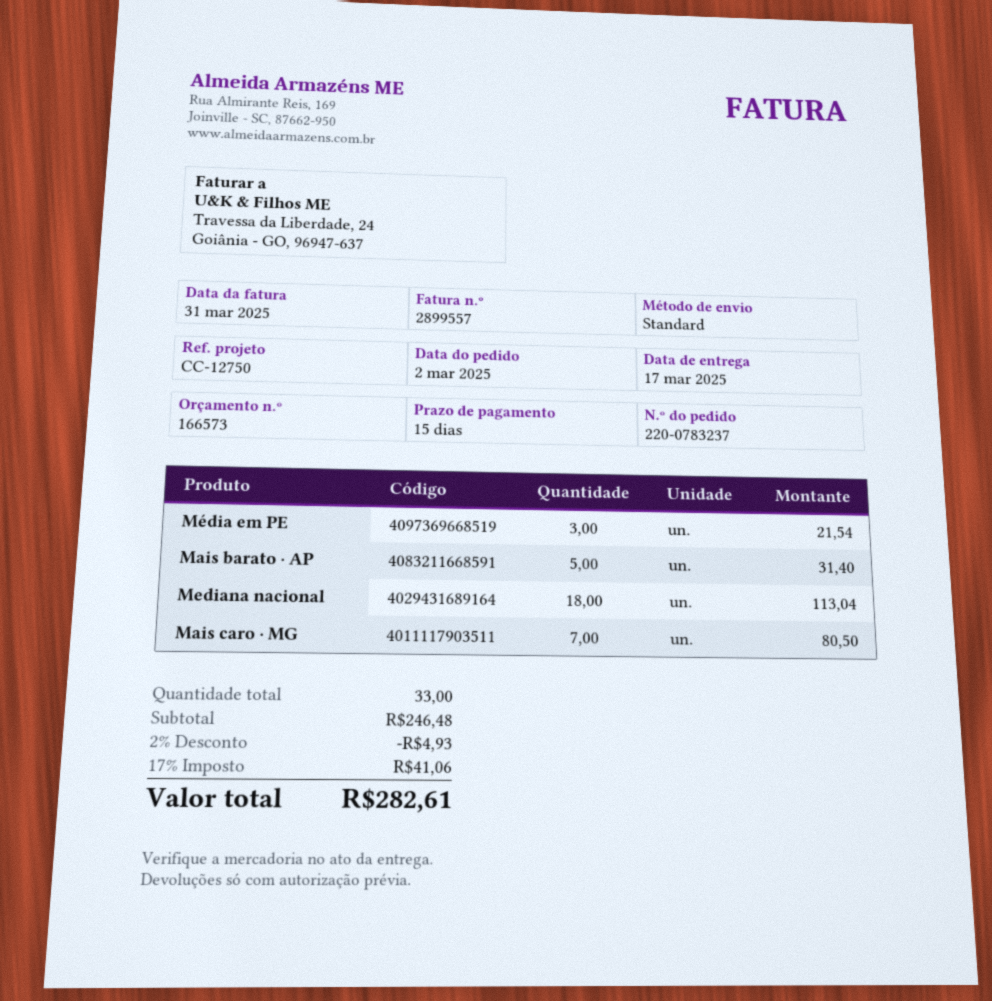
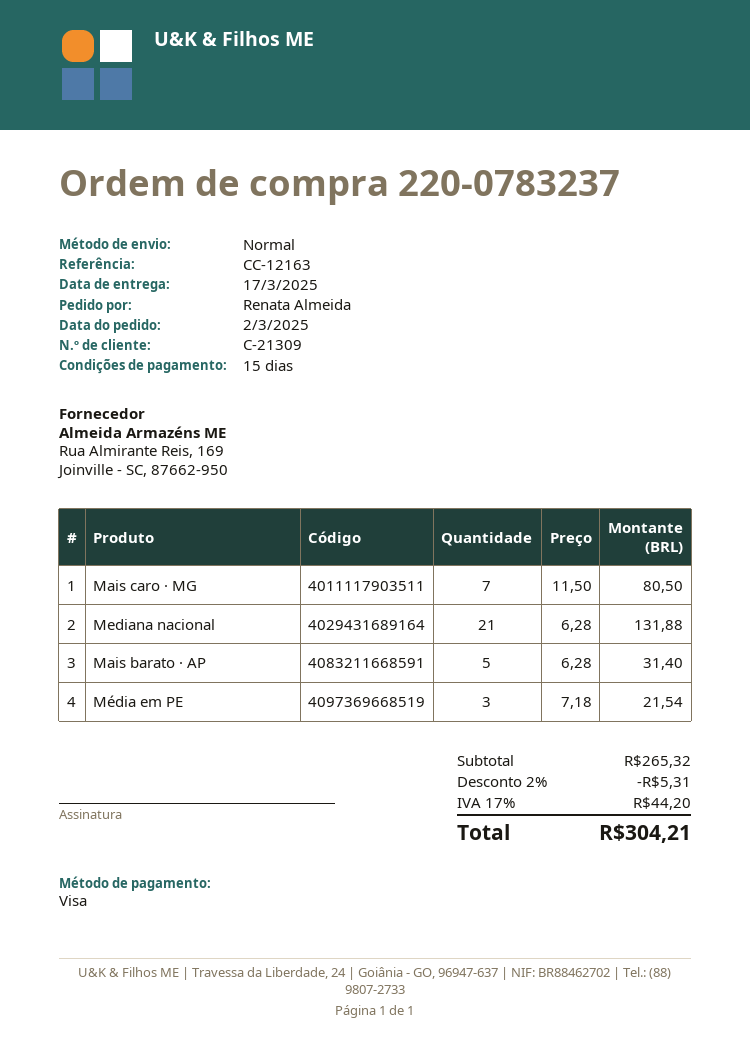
reference: CC-12750 -> CC-12163
Mediana nacional: 18 for 113.04 -> 21 for 131.88
subtotal: 246.48 -> 265.32
discount: 2% = 4.93 -> 2% = 5.31
tax: 17% = 41.06 -> 17% = 44.20
total: 282.61 -> 304.21

